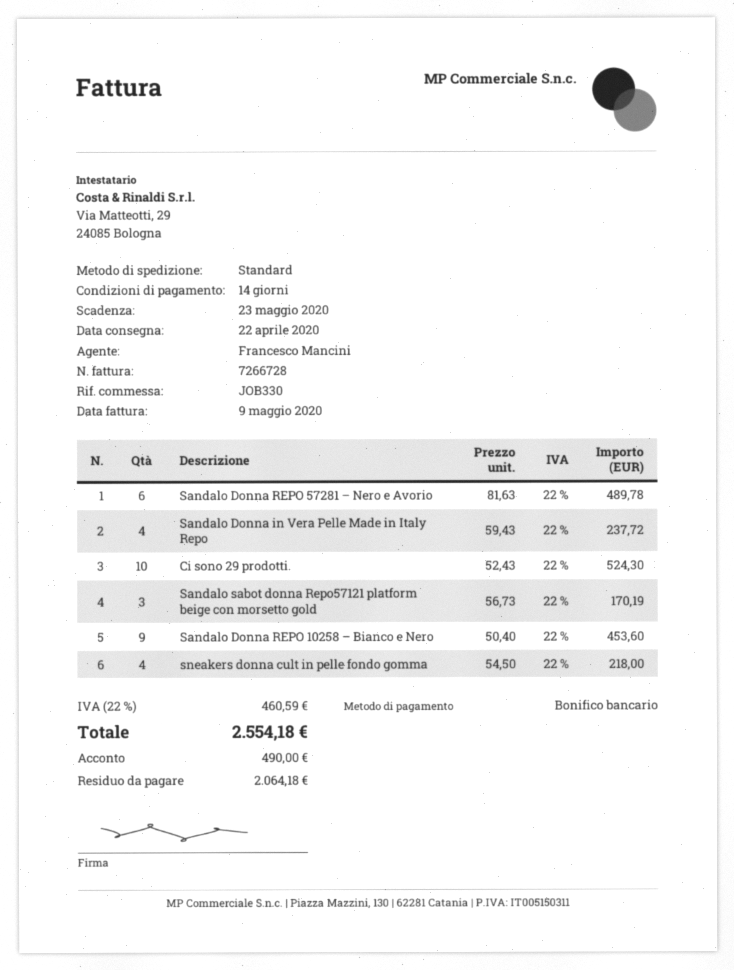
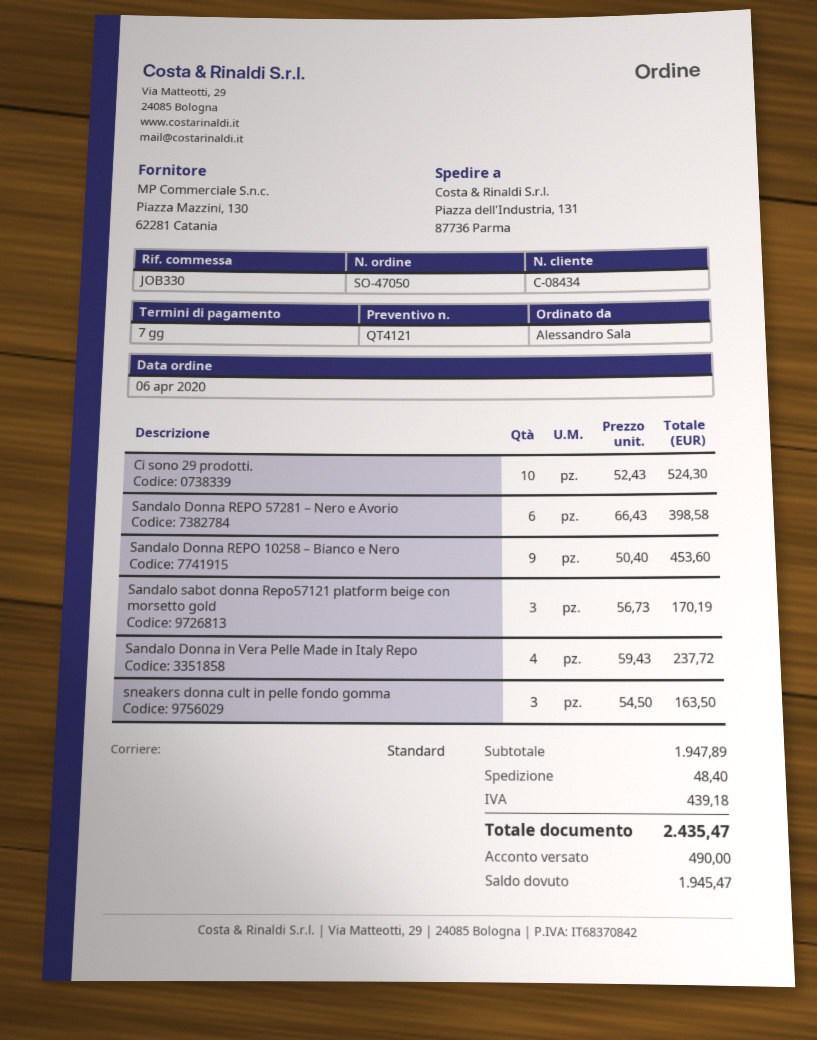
payment terms: 14 days -> 7 days
Sandalo Donna REPO 57281 – Nero e Avorio: 6 x 81.63 = 489.78 -> 6 x 66.43 = 398.58
sneakers donna cult in pelle fondo gomma: 4 x 54.50 = 218.00 -> 3 x 54.50 = 163.50
shipping: none -> 48.40
tax: 460.59 -> 439.18
total: 2554.18 -> 2435.47
balance: 2064.18 -> 1945.47

